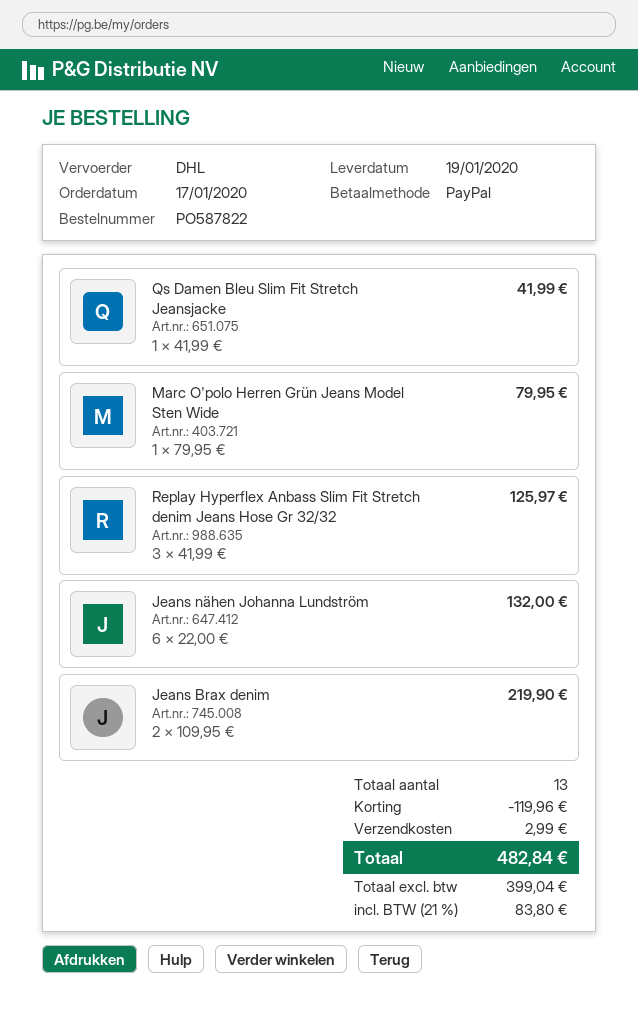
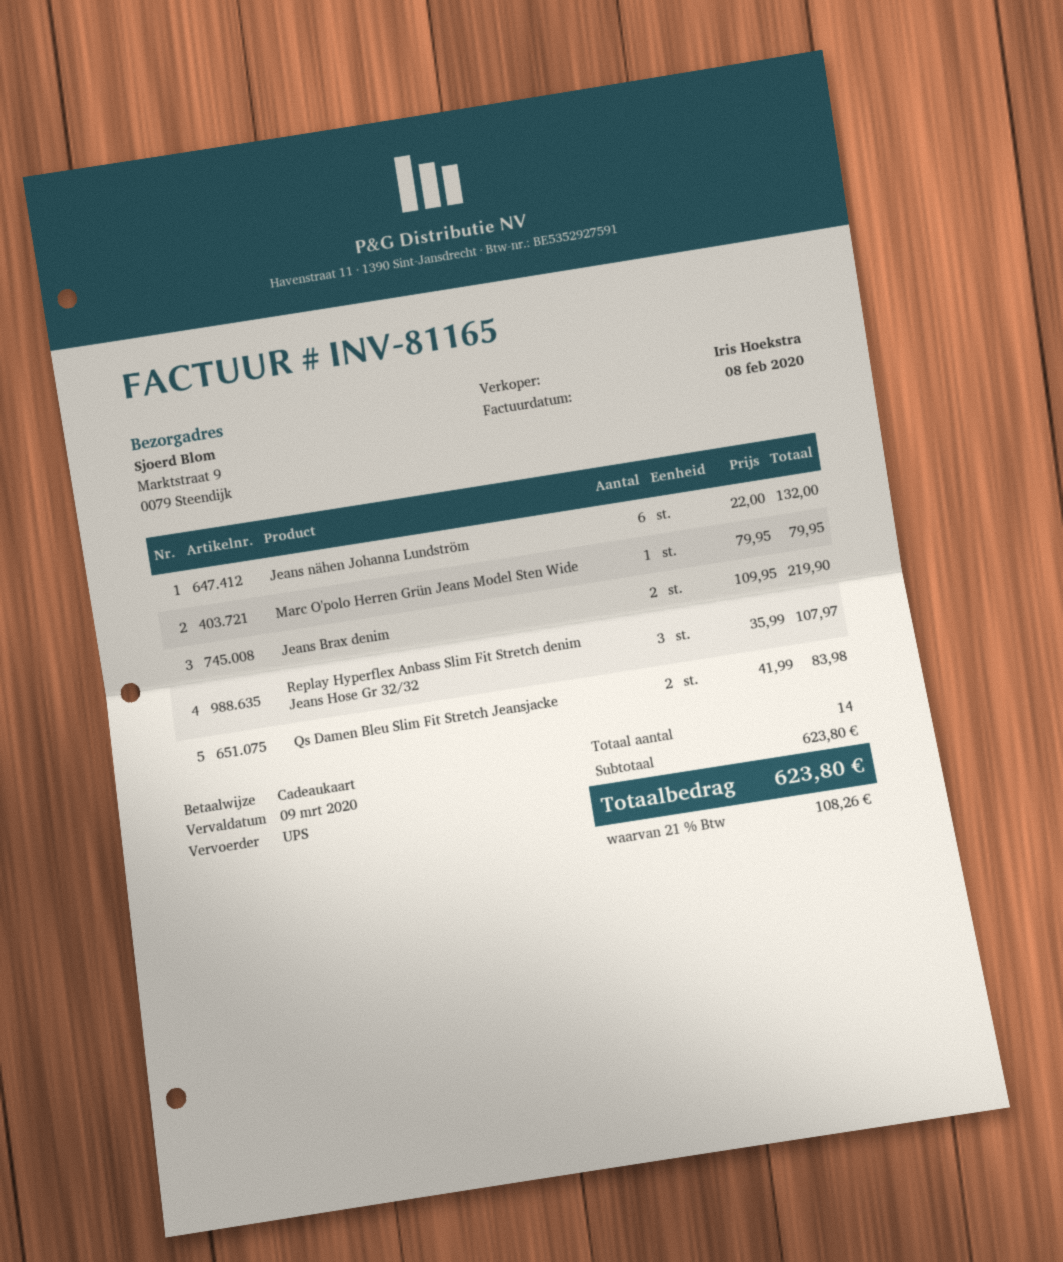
payment method: PayPal -> gift card
shipping method: DHL -> UPS
Qs Damen Bleu Slim Fit Stretch Jeansjacke: 1 x 41.99 = 41.99 -> 2 x 41.99 = 83.98
Replay Hyperflex Anbass Slim Fit Stretch denim Jeans Hose Gr 32/32: 3 x 41.99 = 125.97 -> 3 x 35.99 = 107.97
total quantity: 13 -> 14
discount: 119.96 -> none
shipping: 2.99 -> none
tax: 21% = 83.80 -> 21% = 108.26
total: 482.84 -> 623.80

